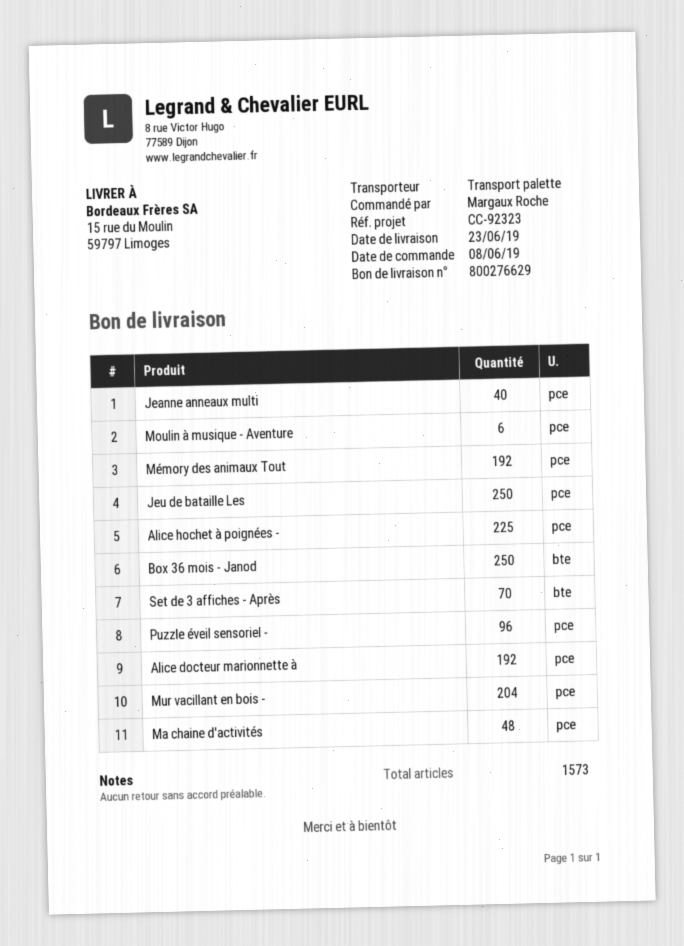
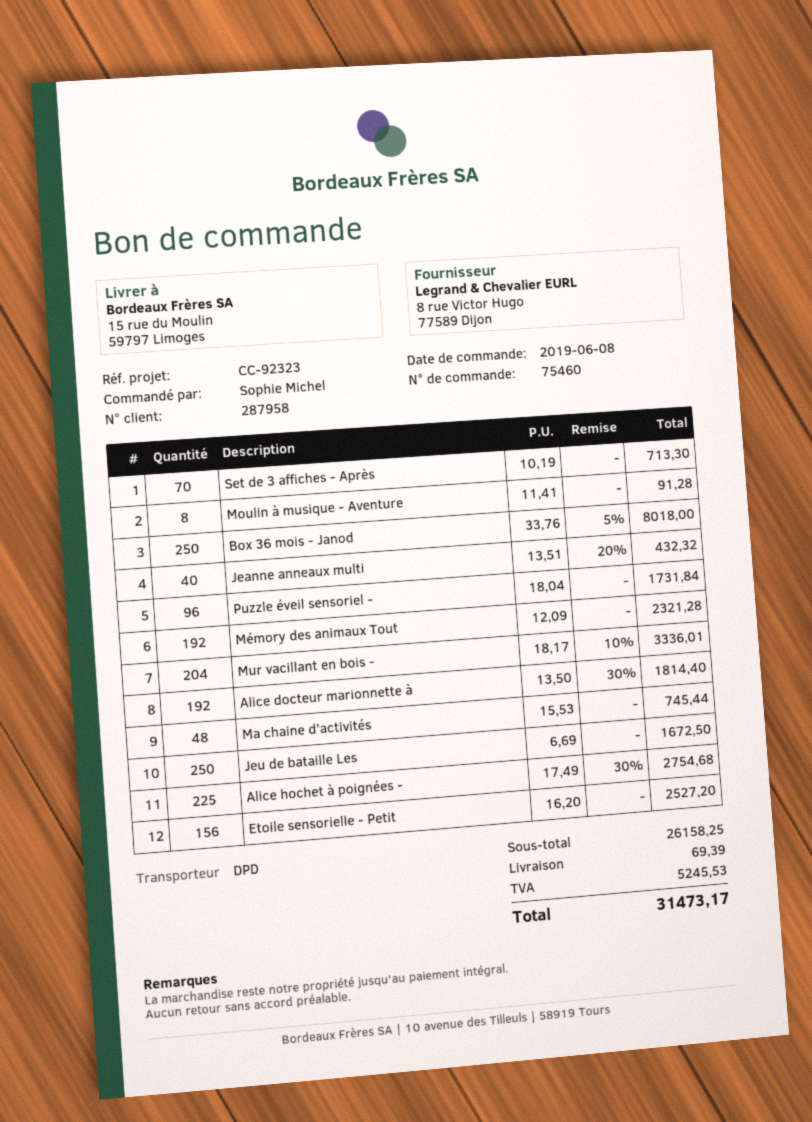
ordered by: Margaux Roche -> Sophie Michel
shipping method: pallet freight -> DPD
Moulin à musique - Aventure: 6 -> 8
Etoile sensorielle - Petit: none -> 156

